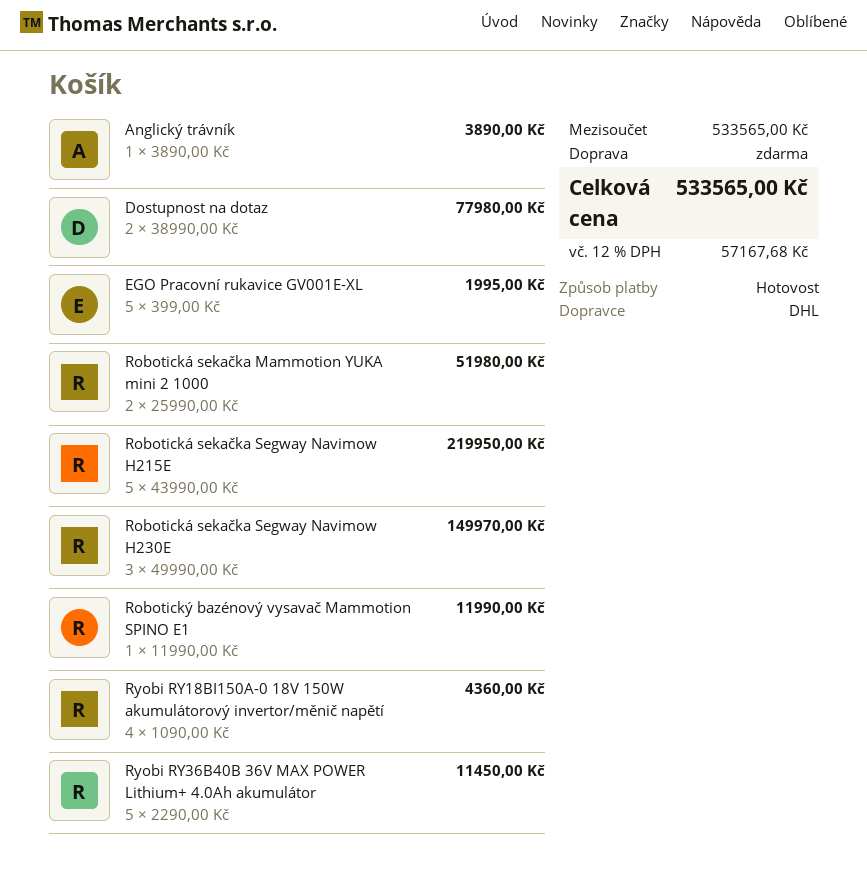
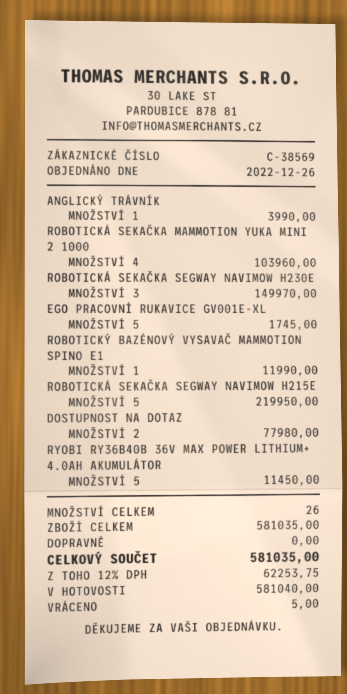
Anglický trávník: 1 for 3890.00 -> 1 for 3990.00
EGO Pracovní rukavice GV001E-XL: 5 for 1995.00 -> 5 for 1745.00
Robotická sekačka Mammotion YUKA mini 2 1000: 2 for 51980.00 -> 4 for 103960.00
Ryobi RY18BI150A-0 18V 150W akumulátorový invertor/měnič napětí: 4 for 4360.00 -> none
subtotal: 533565.00 -> 581035.00
tax: 12% = 57167.68 -> 12% = 62253.75
total: 533565.00 -> 581035.00

